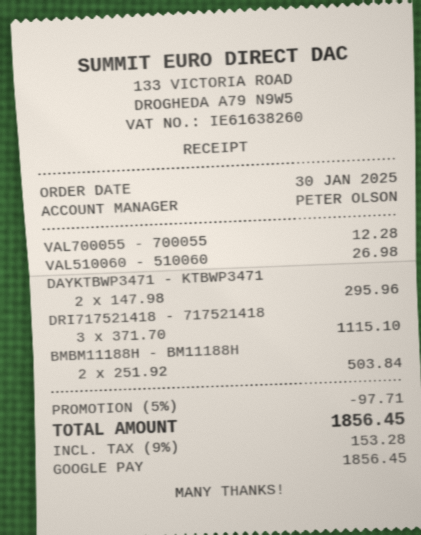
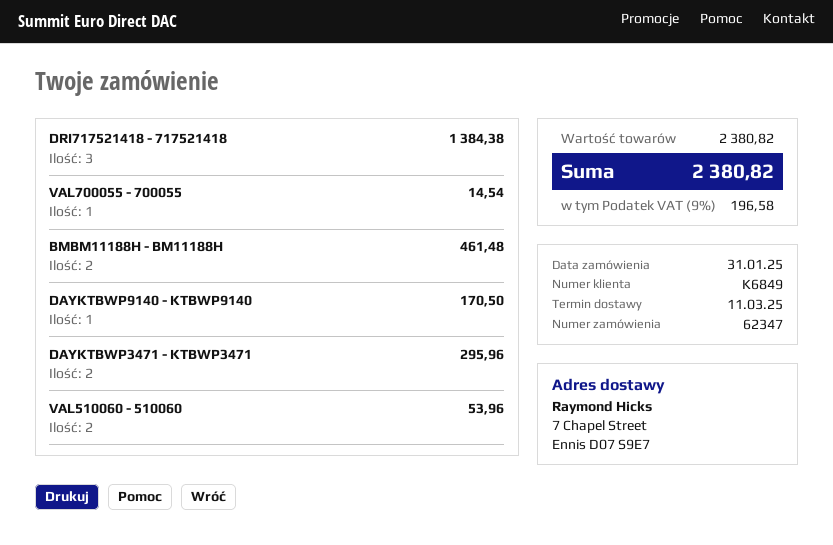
order date: 2025-01-30 -> 2025-01-31
VAL700055 - 700055: 1 for 12.28 -> 1 for 14.54
VAL510060 - 510060: 1 for 26.98 -> 2 for 53.96
DRI717521418 - 717521418: 3 for 1115.10 -> 3 for 1384.38
BMBM11188H - BM11188H: 2 for 503.84 -> 2 for 461.48
DAYKTBWP9140 - KTBWP9140: none -> 1 for 170.50
discount: 5% = 97.71 -> none
tax: 9% = 153.28 -> 9% = 196.58
total: 1856.45 -> 2380.82

